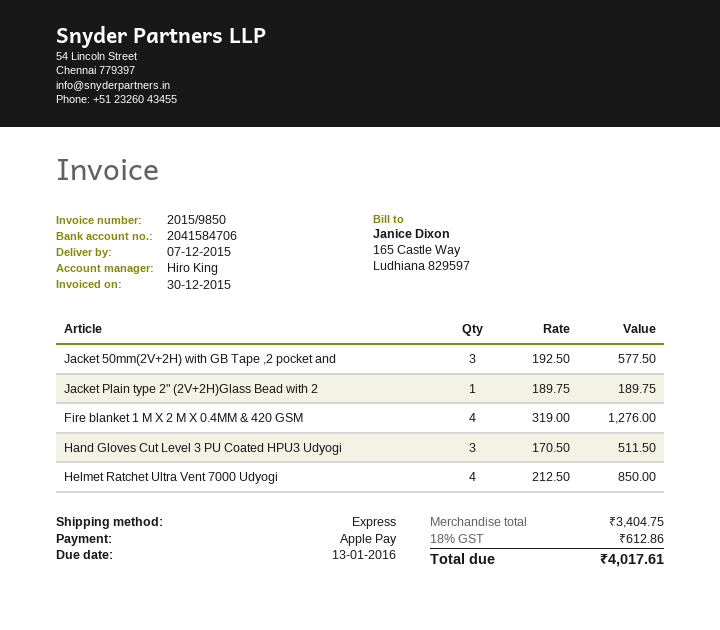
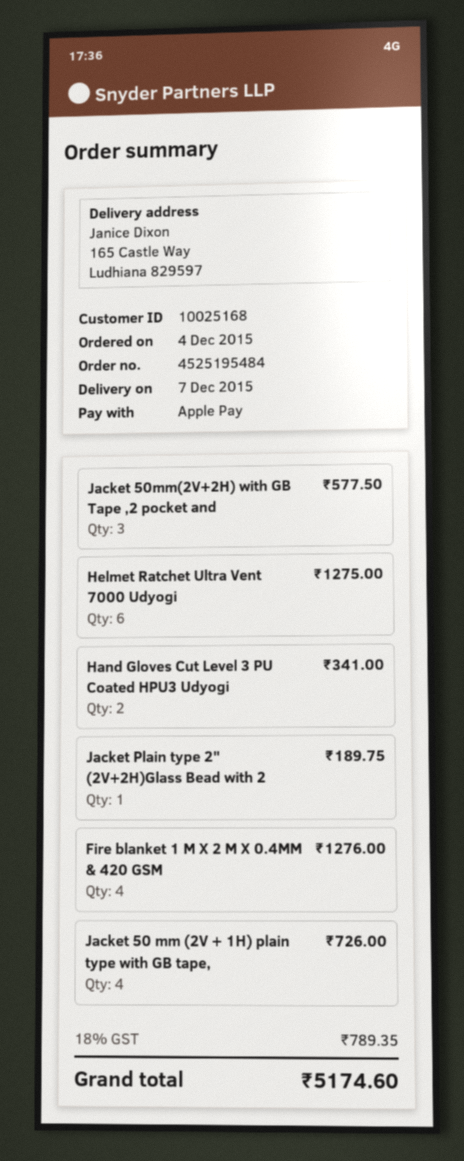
Hand Gloves Cut Level 3 PU Coated HPU3 Udyogi: 3 for 511.50 -> 2 for 341.00
Helmet Ratchet Ultra Vent 7000 Udyogi: 4 for 850.00 -> 6 for 1275.00
Jacket 50 mm (2V + 1H) plain type with GB tape,: none -> 4 for 726.00
tax: 18% = 612.86 -> 18% = 789.35
total: 4017.61 -> 5174.60

